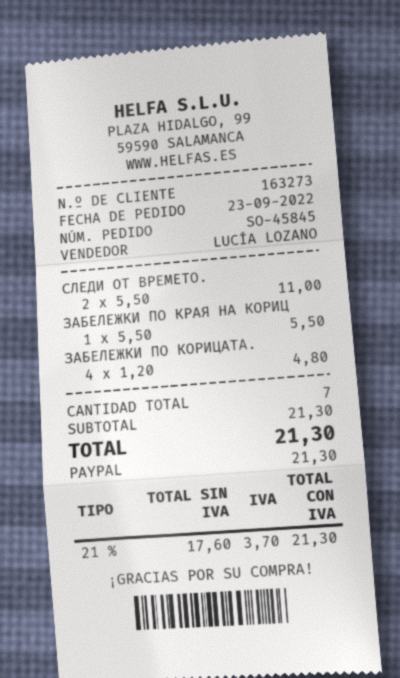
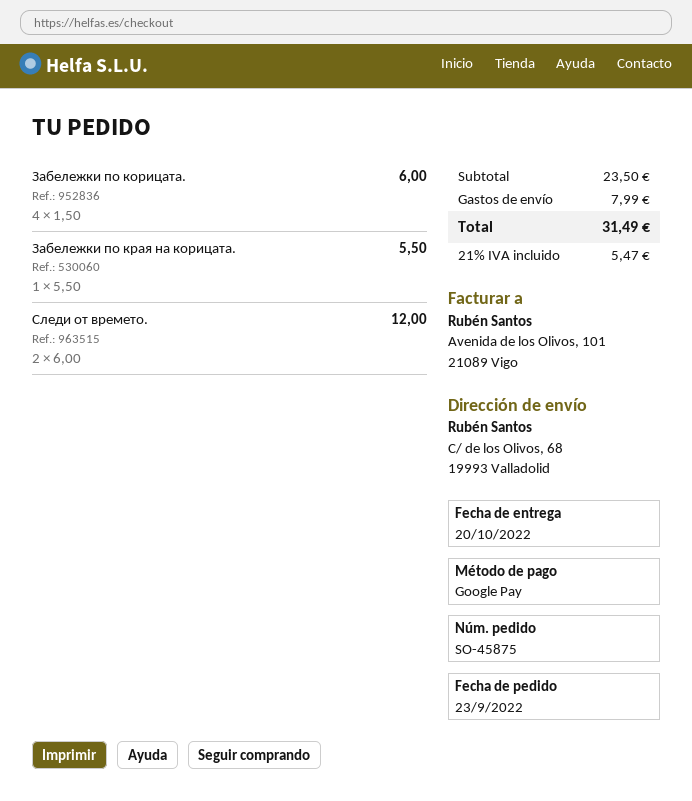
order number: SO-45845 -> SO-45875
payment method: PayPal -> Google Pay
СЛЕДИ ОТ ВРЕМЕТО.: 2 x 5.50 = 11.00 -> 2 x 6.00 = 12.00
ЗАБЕЛЕЖКИ ПО КОРИЦАТА.: 4 x 1.20 = 4.80 -> 4 x 1.50 = 6.00
subtotal: 21.30 -> 23.50
shipping: none -> 7.99
tax: 21% = 3.70 -> 21% = 5.47
total: 21.30 -> 31.49

